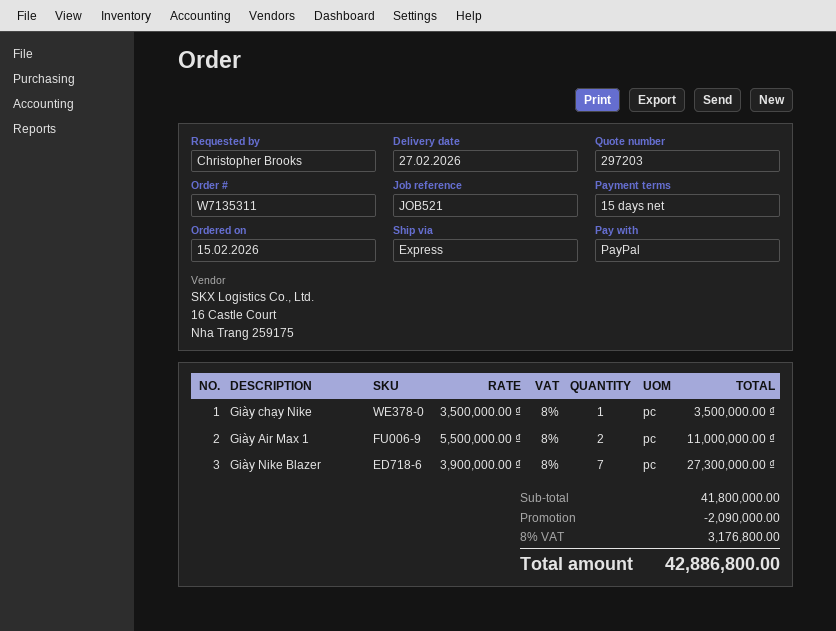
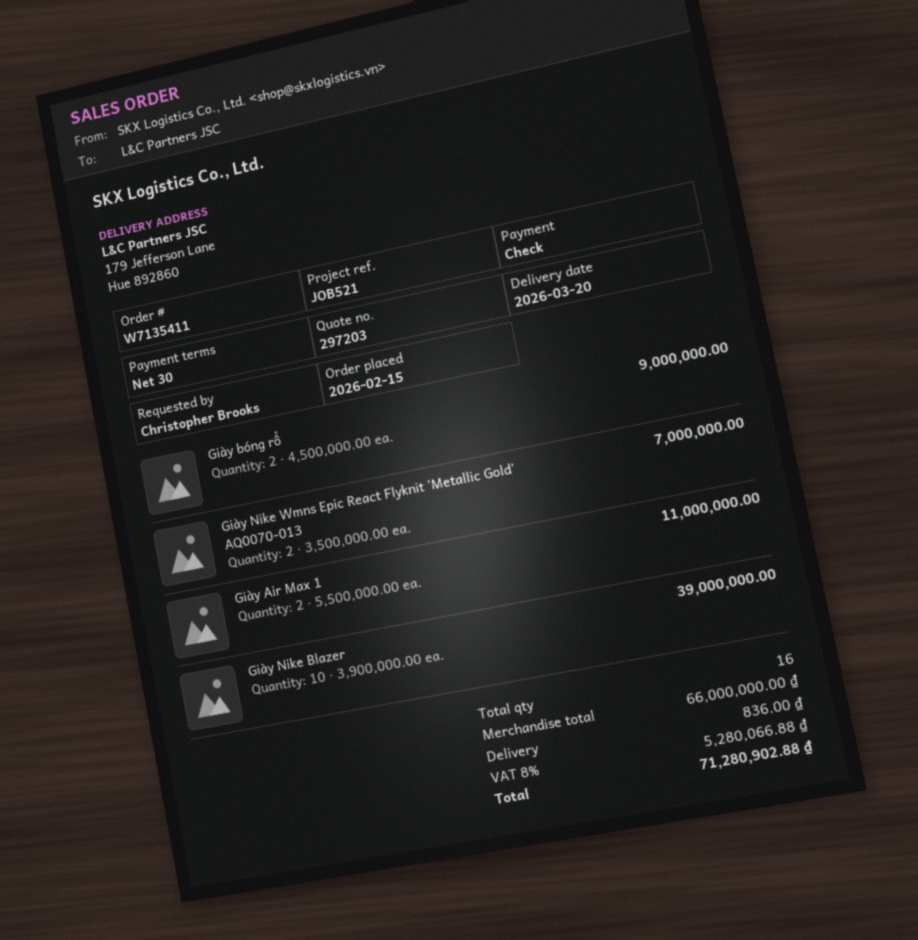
order number: W7135311 -> W7135411
delivery date: 2026-02-27 -> 2026-03-20
payment terms: 15 days -> 30 days
payment method: PayPal -> cheque
Giày chạy Nike: 1 x 3500000.00 = 3500000.00 -> none
Giày Nike Blazer: 7 x 3900000.00 = 27300000.00 -> 10 x 3900000.00 = 39000000.00
Giày bóng rổ: none -> 2 x 4500000.00 = 9000000.00
Giày Nike Wmns Epic React Flyknit ‘Metallic Gold’ AQ0070-013: none -> 2 x 3500000.00 = 7000000.00
subtotal: 41800000.00 -> 66000000.00
discount: 2090000.00 -> none
shipping: none -> 836.00
tax: 8% = 3176800.00 -> 8% = 5280066.88
total: 42886800.00 -> 71280902.88

